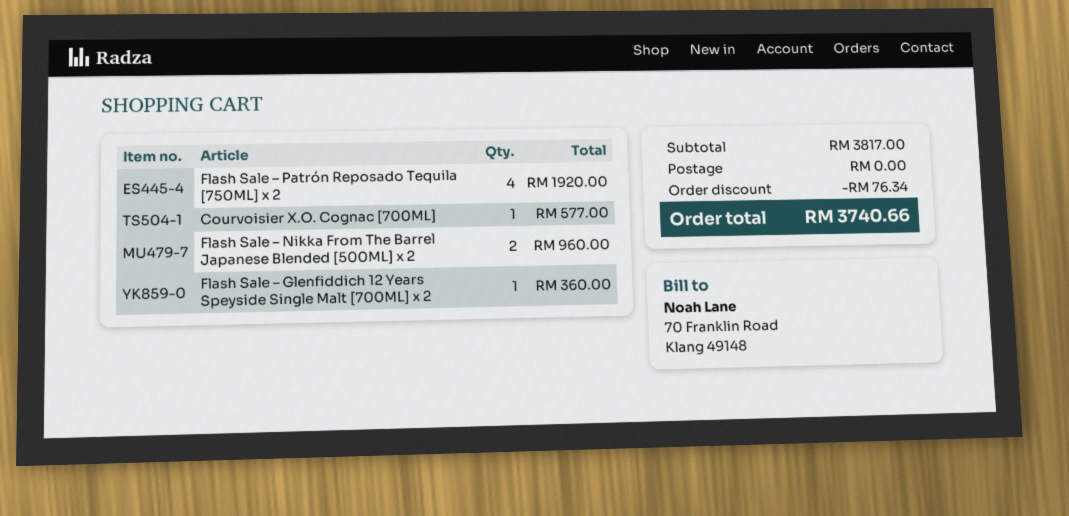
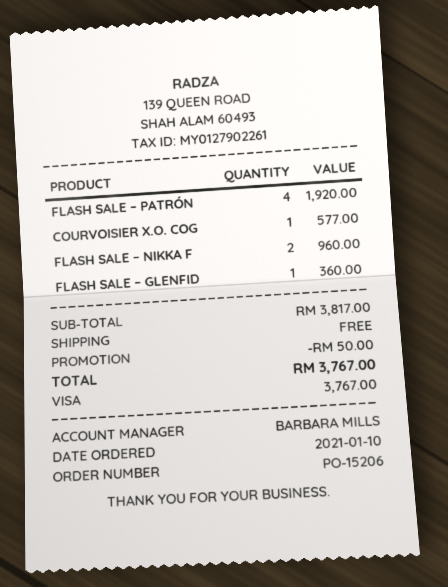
discount: 76.34 -> 50.00
total: 3740.66 -> 3767.00

